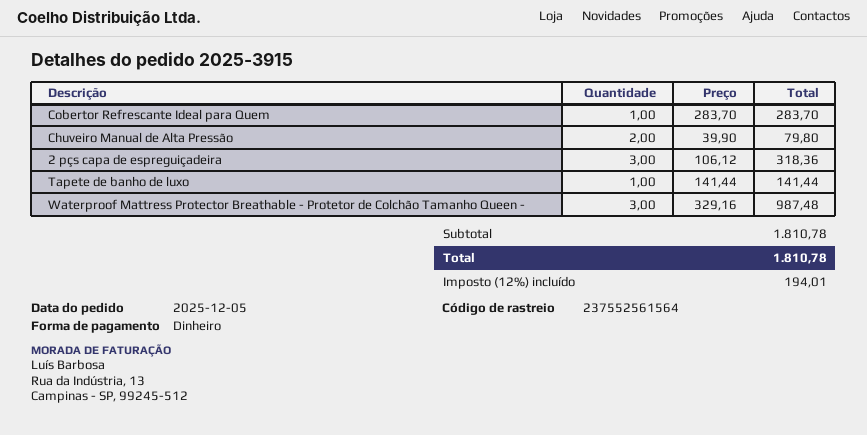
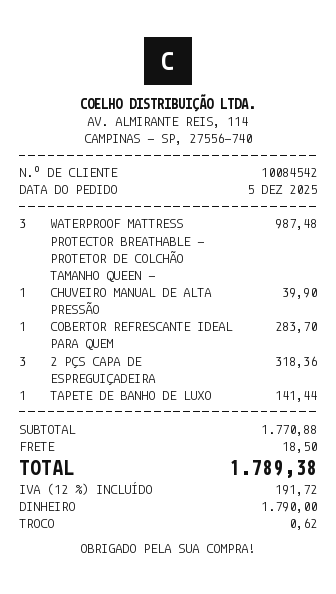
Chuveiro Manual de Alta Pressão: 2 for 79.80 -> 1 for 39.90
subtotal: 1810.78 -> 1770.88
shipping: none -> 18.50
tax: 12% = 194.01 -> 12% = 191.72
total: 1810.78 -> 1789.38

